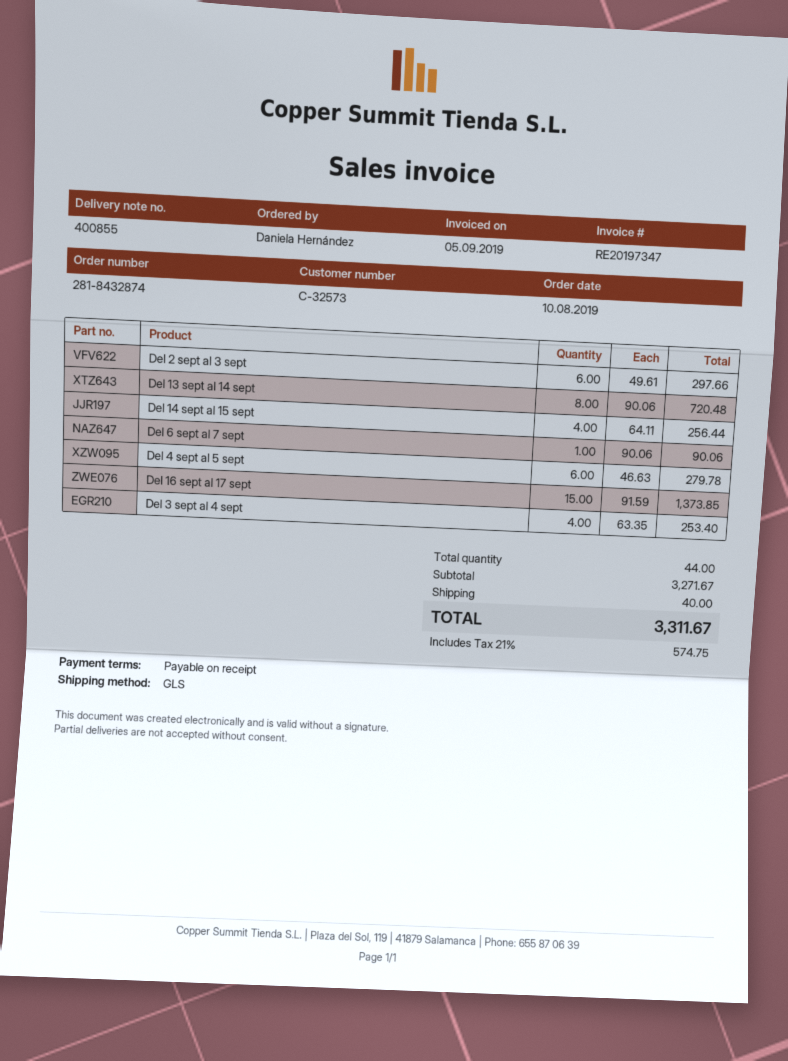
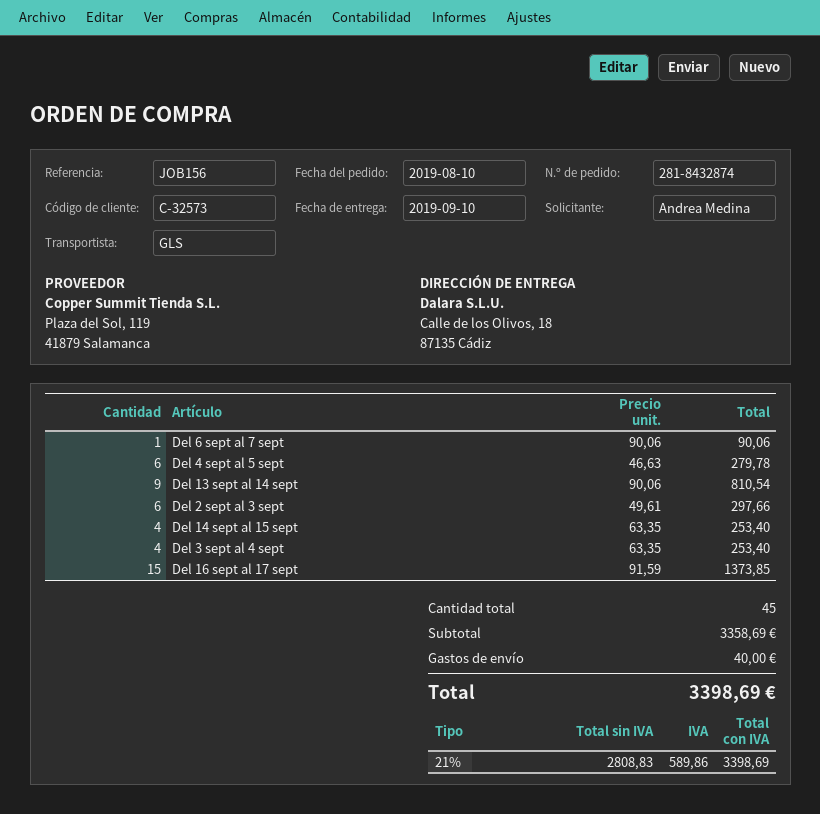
ordered by: Daniela Hernández -> Andrea Medina
Del 13 sept al 14 sept: 8 x 90.06 = 720.48 -> 9 x 90.06 = 810.54
Del 14 sept al 15 sept: 4 x 64.11 = 256.44 -> 4 x 63.35 = 253.40
total quantity: 44 -> 45
subtotal: 3271.67 -> 3358.69
tax: 21% = 574.75 -> 21% = 589.86
total: 3311.67 -> 3398.69

